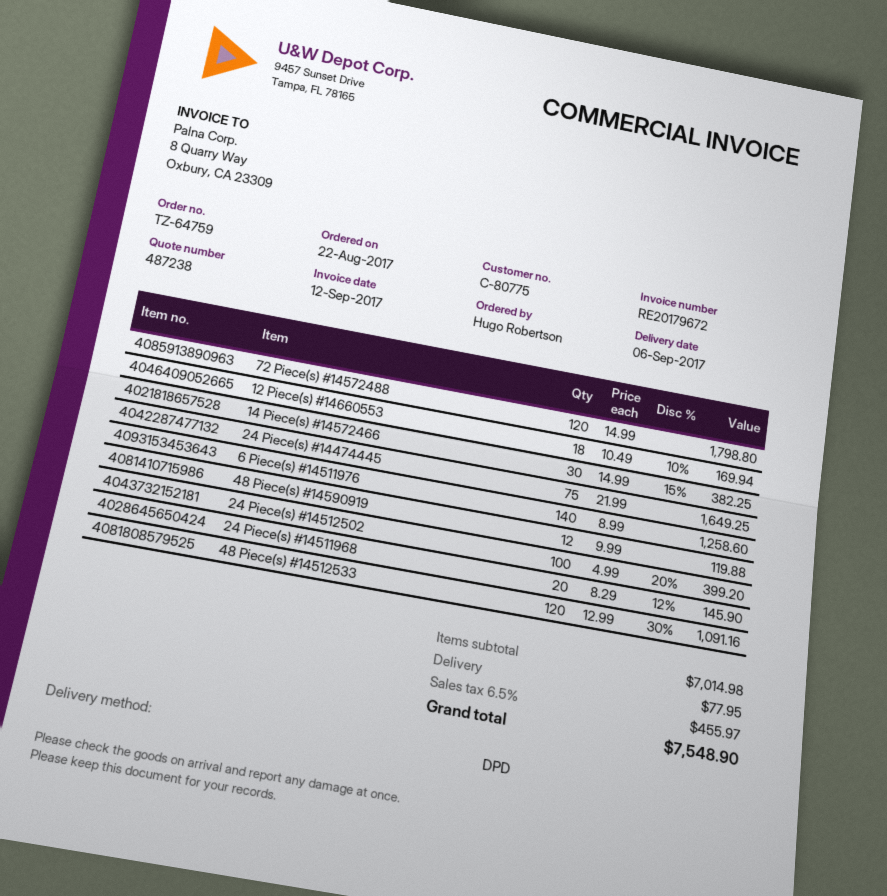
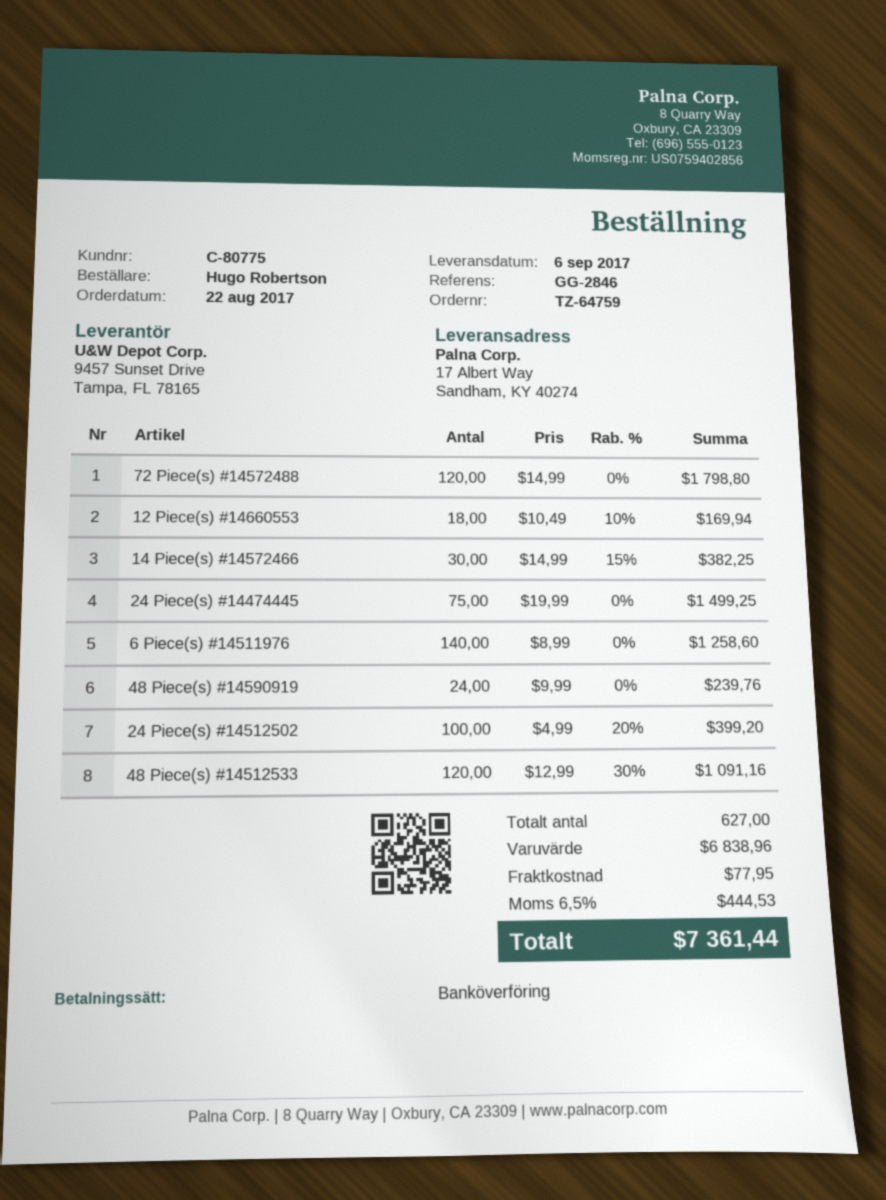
24 Piece(s) #14474445: 75 x 21.99 = 1649.25 -> 75 x 19.99 = 1499.25
48 Piece(s) #14590919: 12 x 9.99 = 119.88 -> 24 x 9.99 = 239.76
24 Piece(s) #14511968: 20 x 8.29 - 12% = 145.90 -> none
subtotal: 7014.98 -> 6838.96
tax: 6.5% = 455.97 -> 6.5% = 444.53
total: 7548.90 -> 7361.44

